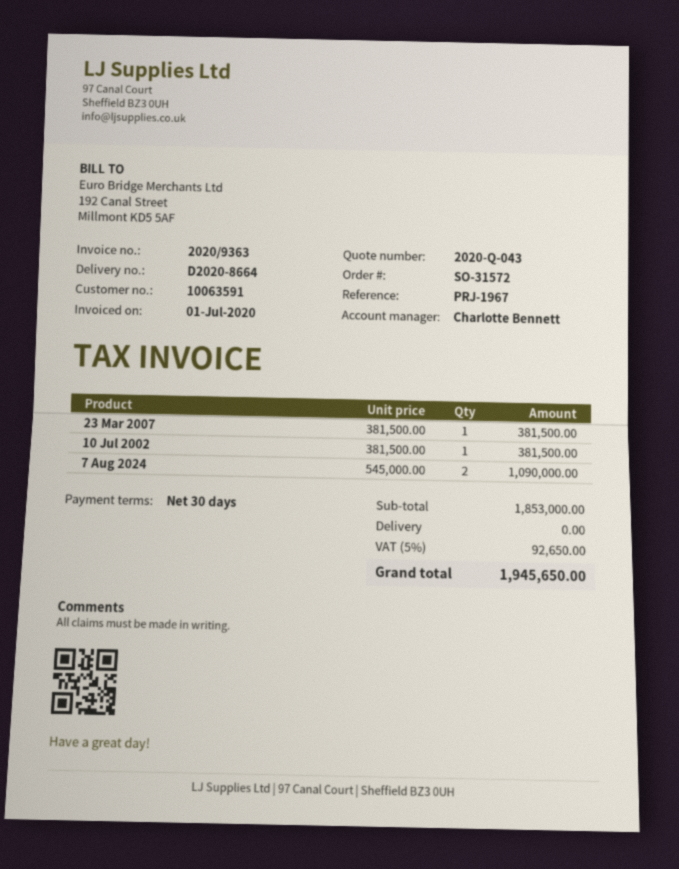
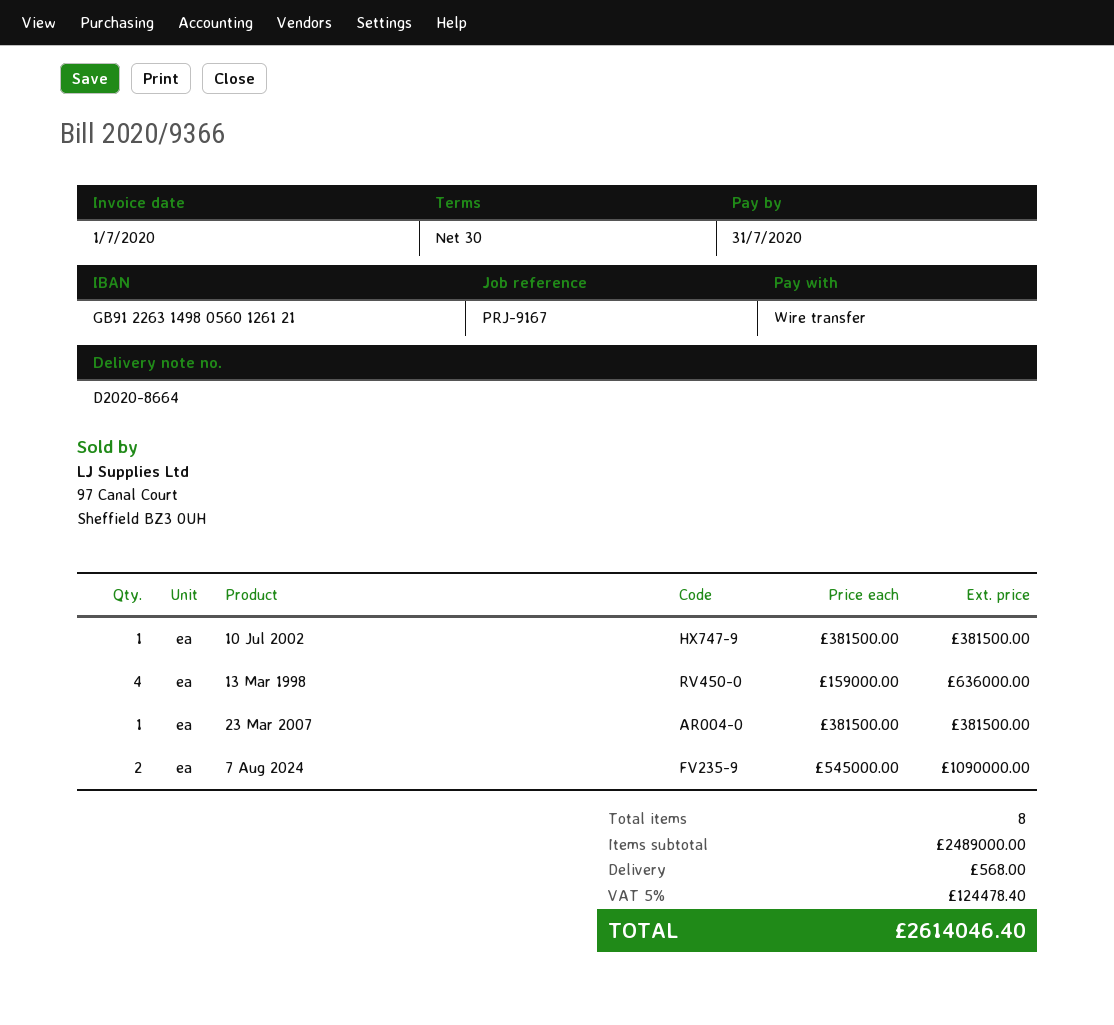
invoice number: 2020/9363 -> 2020/9366
reference: PRJ-1967 -> PRJ-9167
13 Mar 1998: none -> 4 x 159000.00 = 636000.00
subtotal: 1853000.00 -> 2489000.00
shipping: 0.00 -> 568.00
tax: 5% = 92650.00 -> 5% = 124478.40
total: 1945650.00 -> 2614046.40

